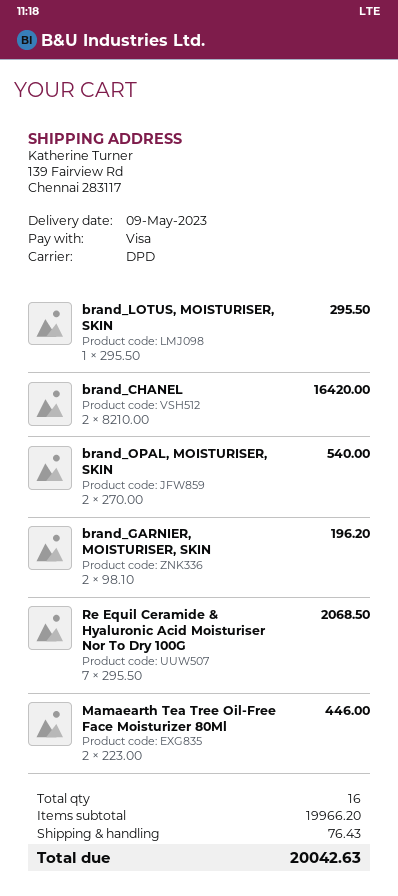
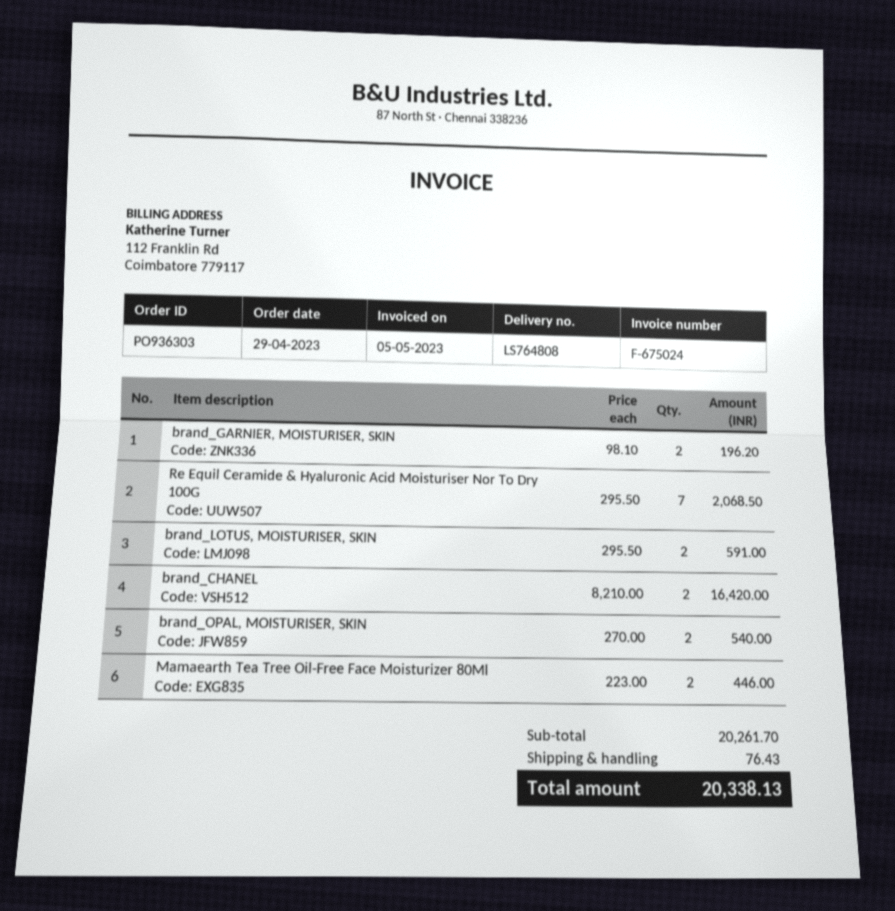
brand_LOTUS, MOISTURISER, SKIN: 1 x 295.50 = 295.50 -> 2 x 295.50 = 591.00
subtotal: 19966.20 -> 20261.70
total: 20042.63 -> 20338.13

